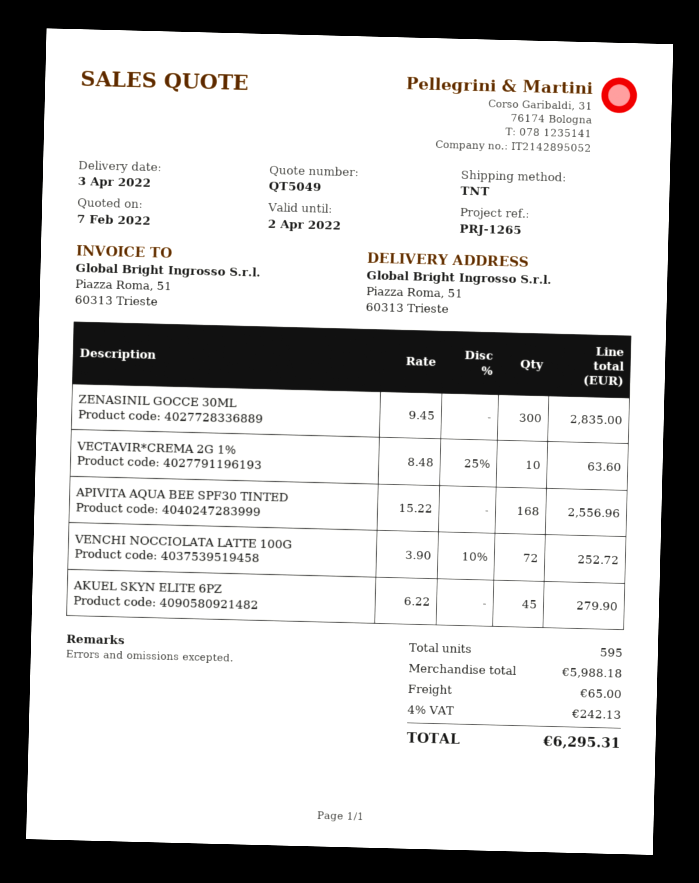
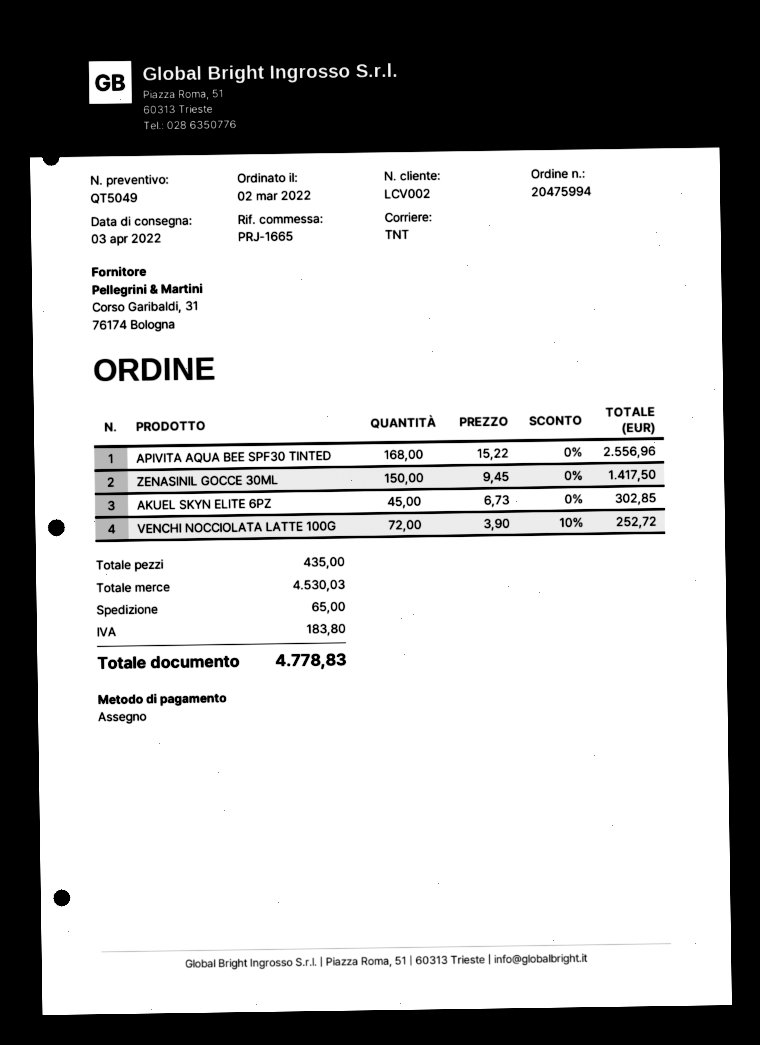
reference: PRJ-1265 -> PRJ-1665
ZENASINIL GOCCE 30ML: 300 x 9.45 = 2835.00 -> 150 x 9.45 = 1417.50
VECTAVIR*CREMA 2G 1%: 10 x 8.48 - 25% = 63.60 -> none
AKUEL SKYN ELITE 6PZ: 45 x 6.22 = 279.90 -> 45 x 6.73 = 302.85
total quantity: 595 -> 435
subtotal: 5988.18 -> 4530.03
tax: 242.13 -> 183.80
total: 6295.31 -> 4778.83

